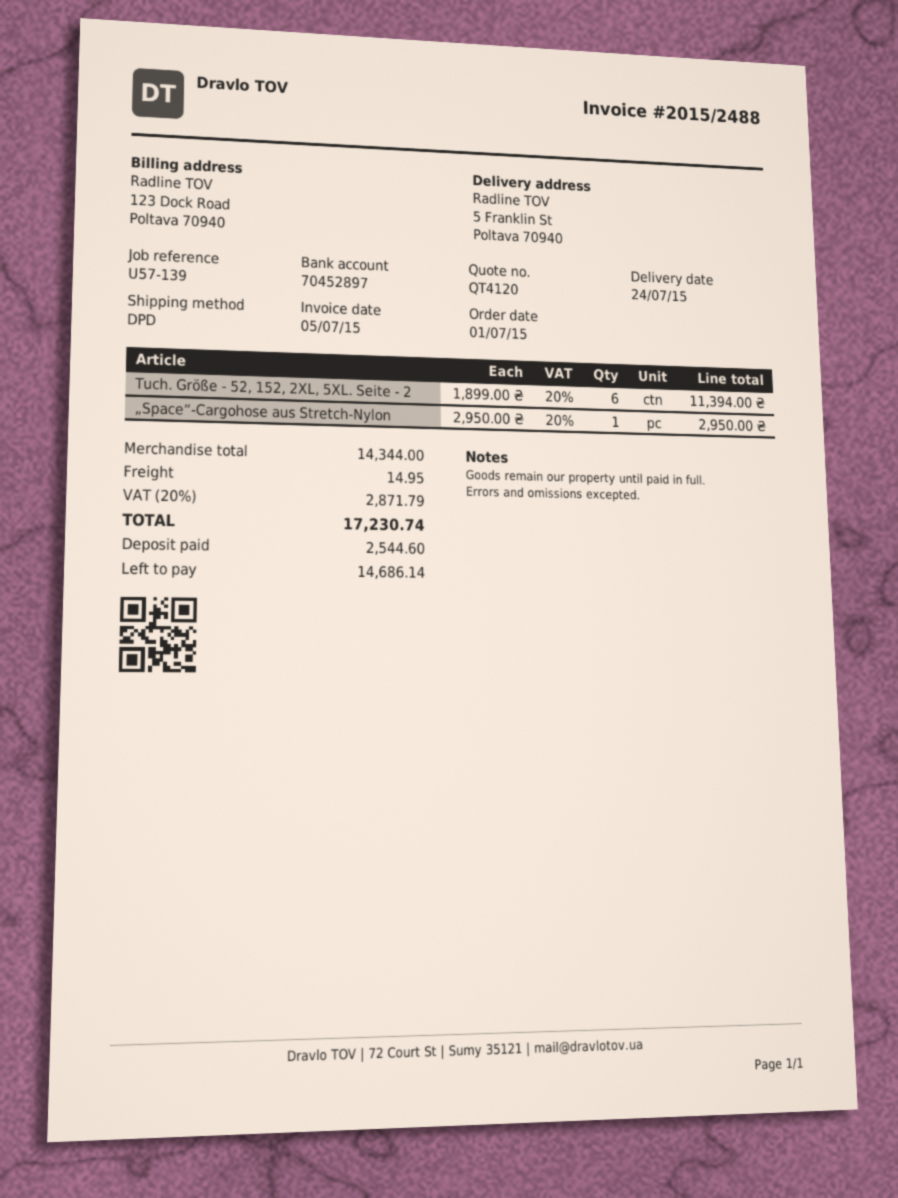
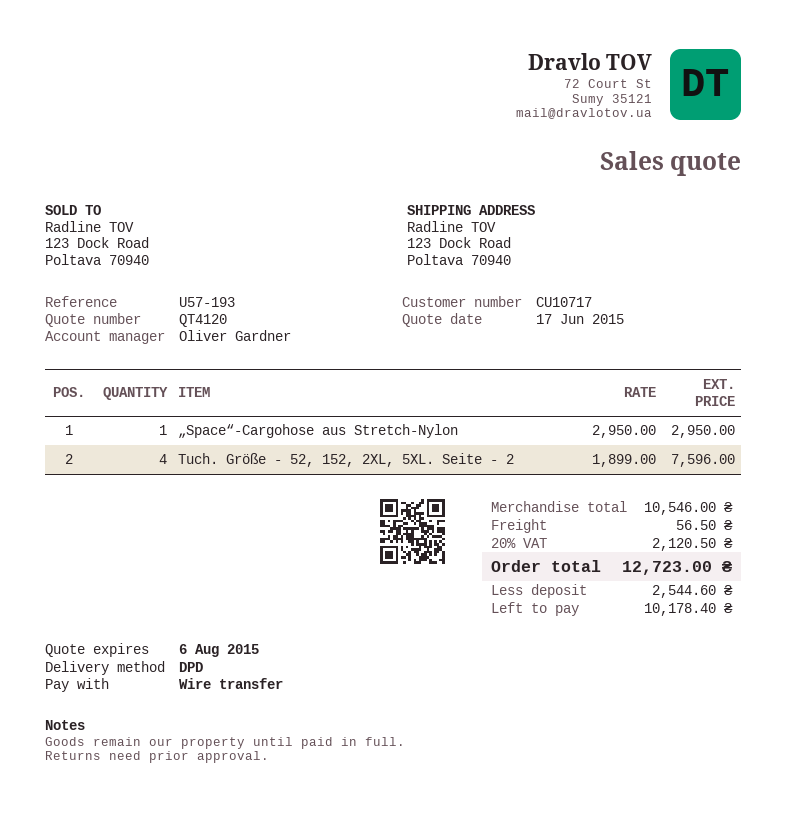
reference: U57-139 -> U57-193
ship to: 5 Franklin St, Poltava 70940 -> 123 Dock Road, Poltava 70940
Tuch. Größe - 52, 152, 2XL, 5XL. Seite - 2: 6 x 1899.00 = 11394.00 -> 4 x 1899.00 = 7596.00
subtotal: 14344.00 -> 10546.00
shipping: 14.95 -> 56.50
tax: 20% = 2871.79 -> 20% = 2120.50
total: 17230.74 -> 12723.00
balance: 14686.14 -> 10178.40

